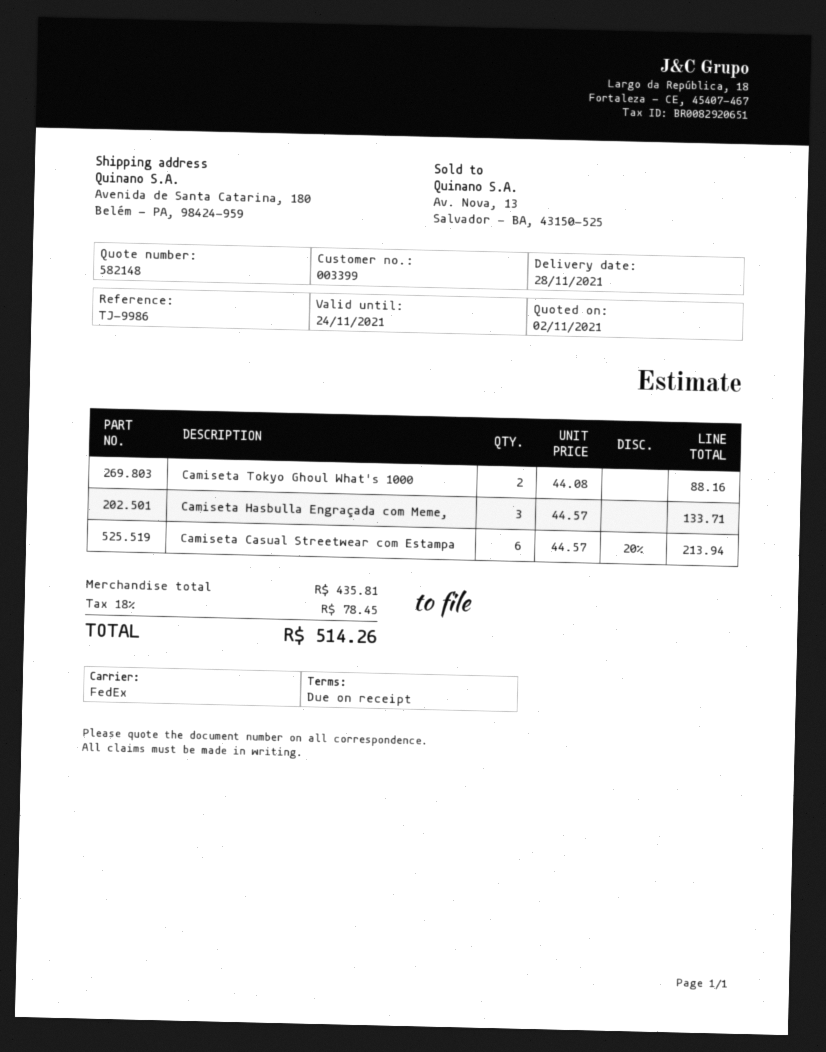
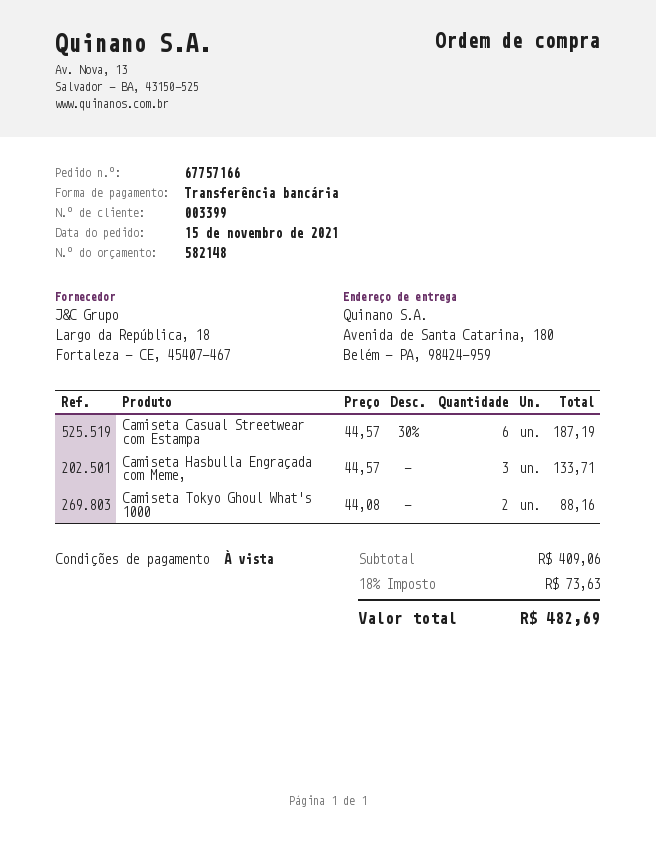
Camiseta Casual Streetwear com Estampa: 6 x 44.57 - 20% = 213.94 -> 6 x 44.57 - 30% = 187.19
subtotal: 435.81 -> 409.06
tax: 18% = 78.45 -> 18% = 73.63
total: 514.26 -> 482.69

